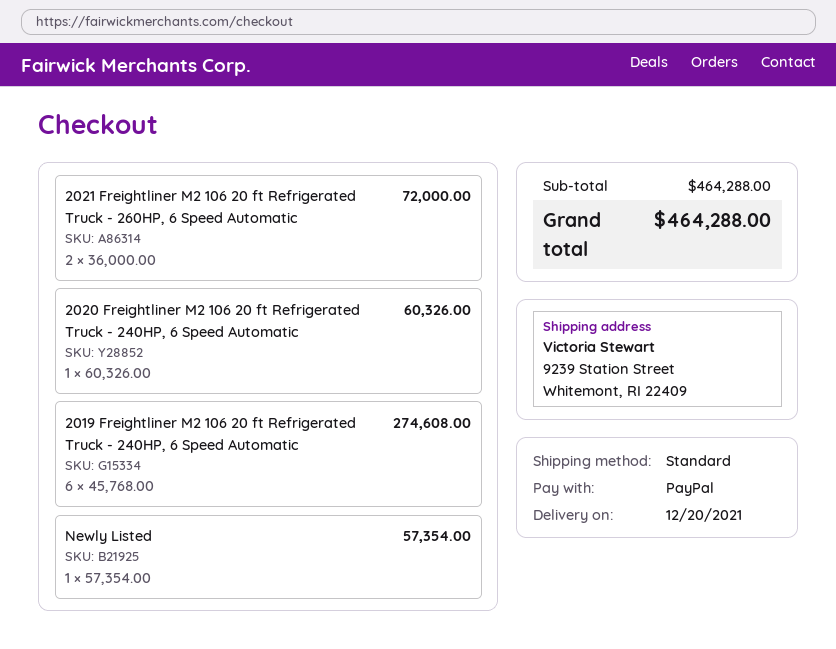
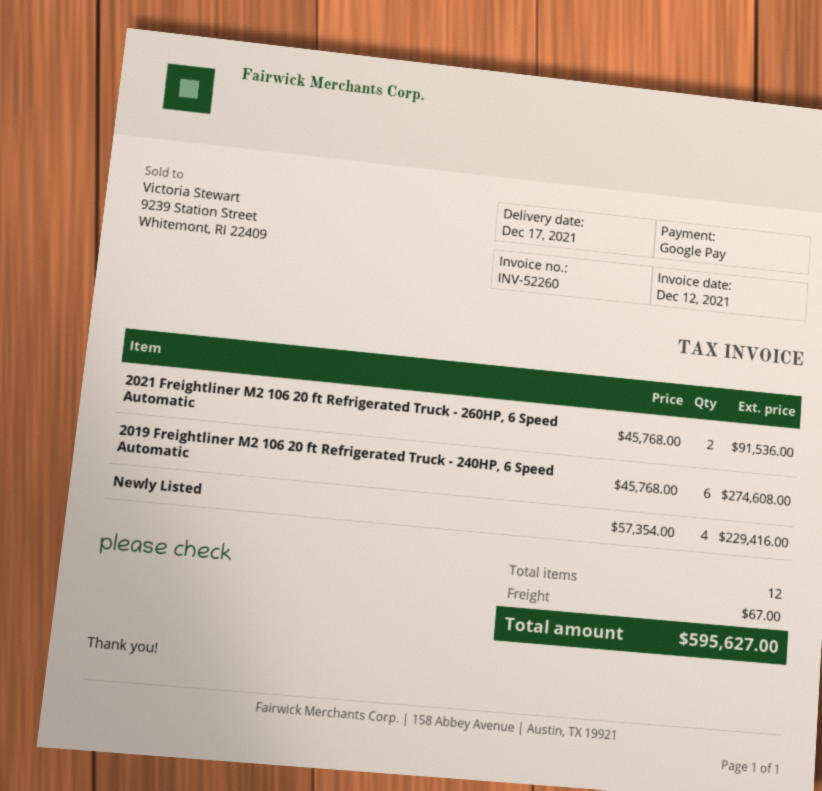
delivery date: 2021-12-20 -> 2021-12-17
payment method: PayPal -> Google Pay
2021 Freightliner M2 106 20 ft Refrigerated Truck - 260HP, 6 Speed Automatic: 2 x 36000.00 = 72000.00 -> 2 x 45768.00 = 91536.00
2020 Freightliner M2 106 20 ft Refrigerated Truck - 240HP, 6 Speed Automatic: 1 x 60326.00 = 60326.00 -> none
Newly Listed: 1 x 57354.00 = 57354.00 -> 4 x 57354.00 = 229416.00
shipping: none -> 67.00
total: 464288.00 -> 595627.00

